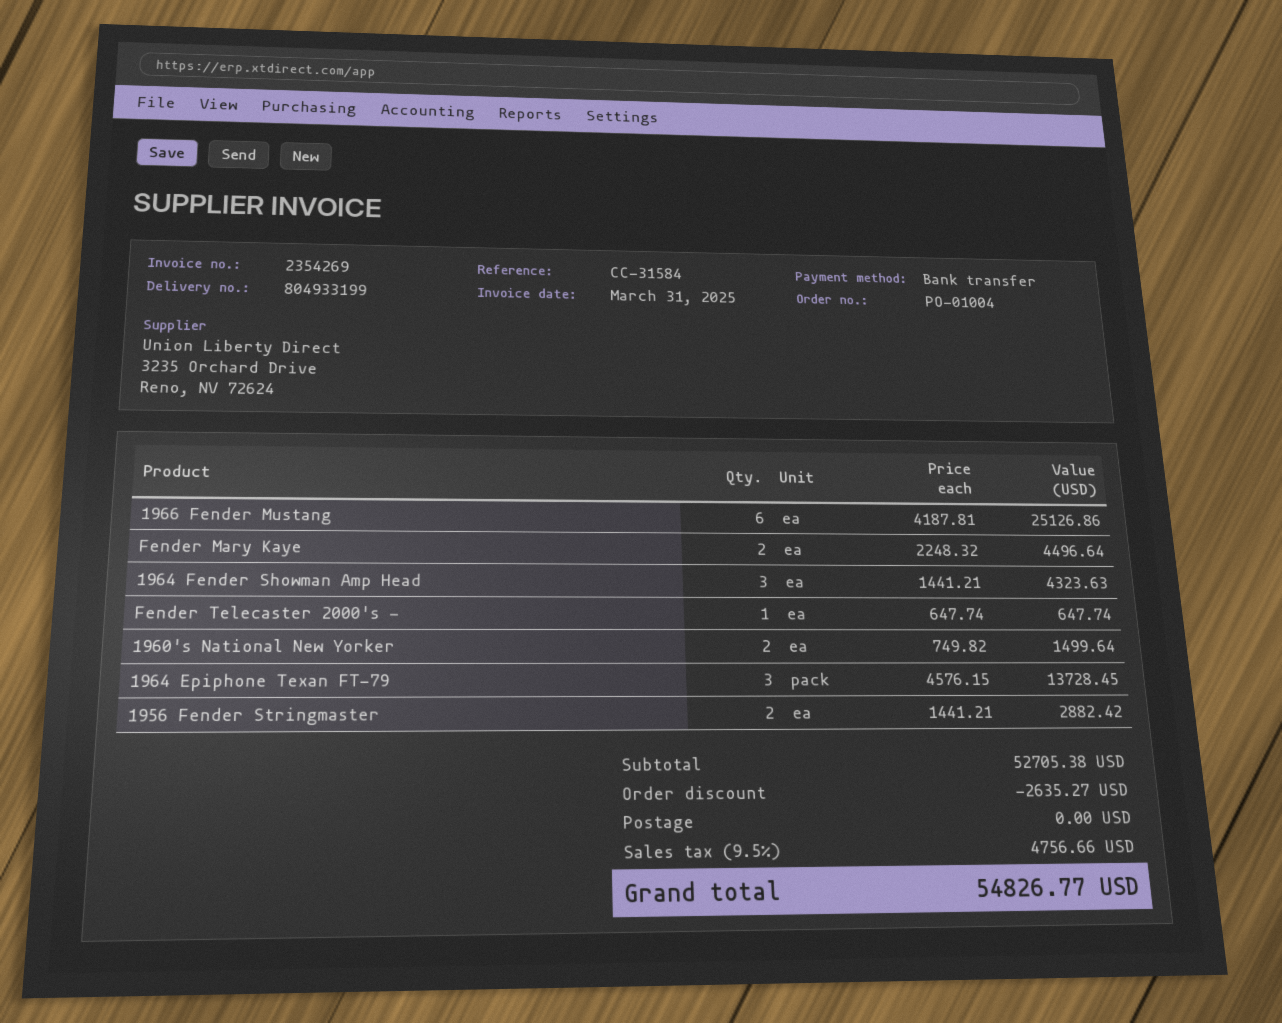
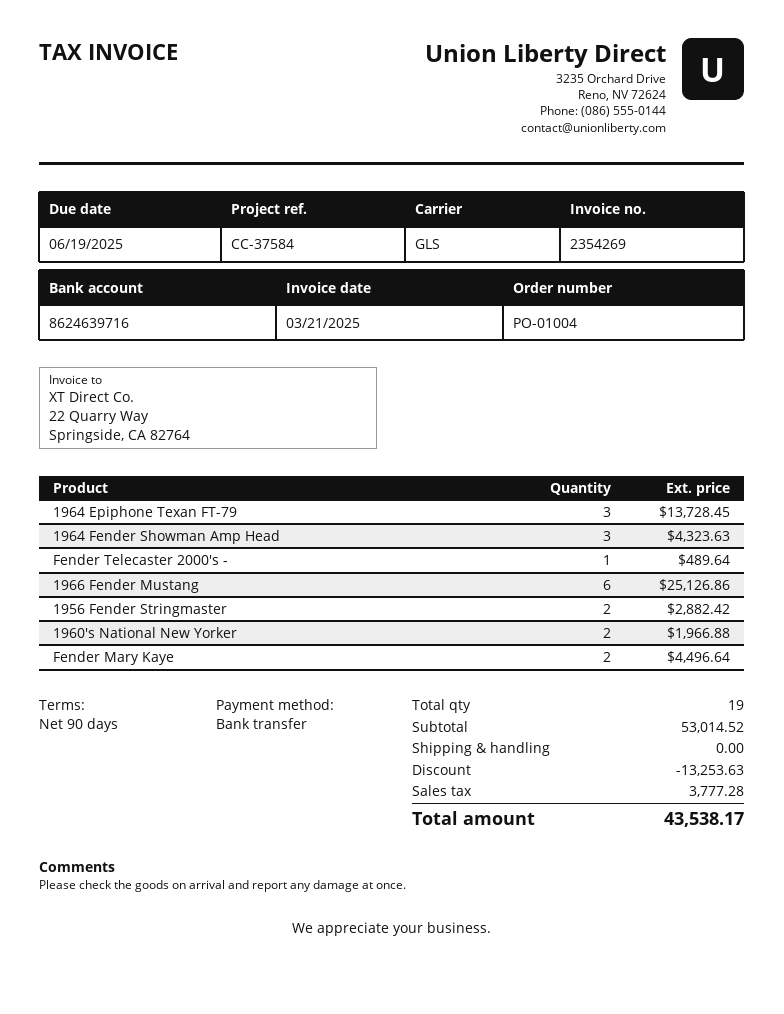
invoice date: 2025-03-31 -> 2025-03-21
reference: CC-31584 -> CC-37584
Fender Telecaster 2000's -: 1 for 647.74 -> 1 for 489.64
1960's National New Yorker: 2 for 1499.64 -> 2 for 1966.88
subtotal: 52705.38 -> 53014.52
discount: 2635.27 -> 13253.63
tax: 4756.66 -> 3777.28
total: 54826.77 -> 43538.17

